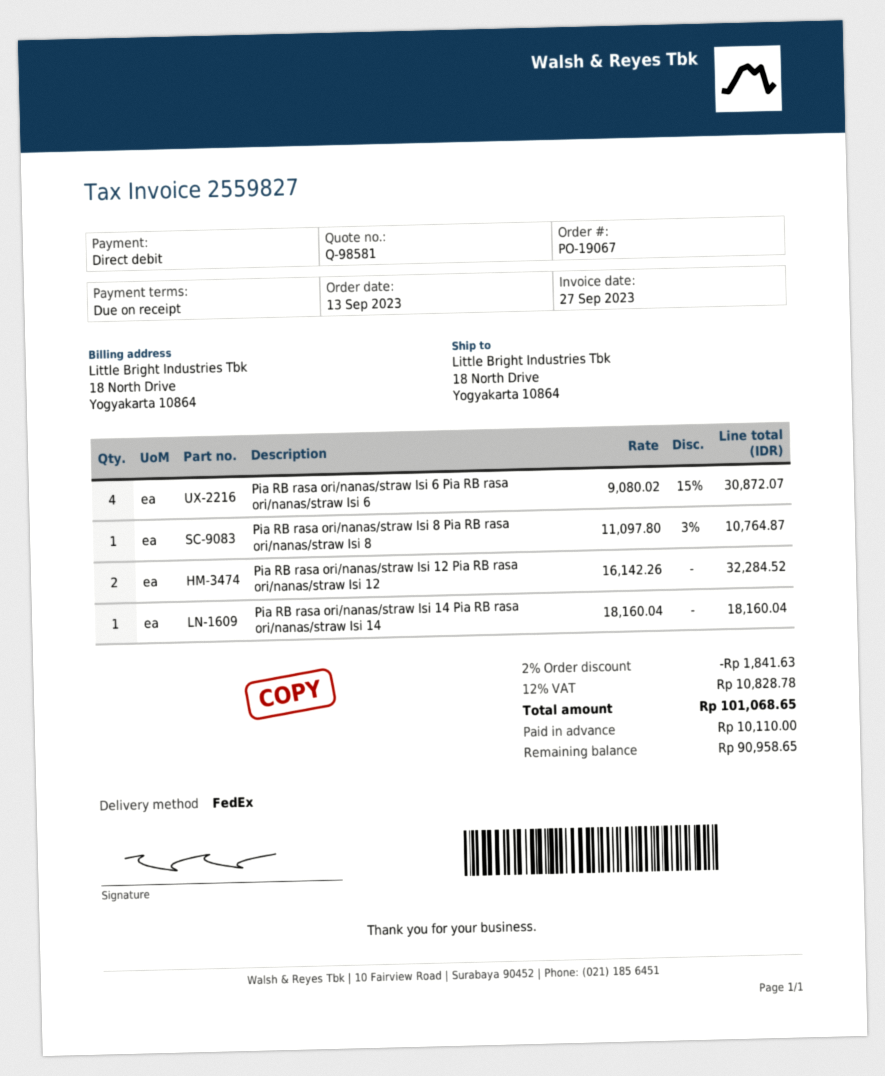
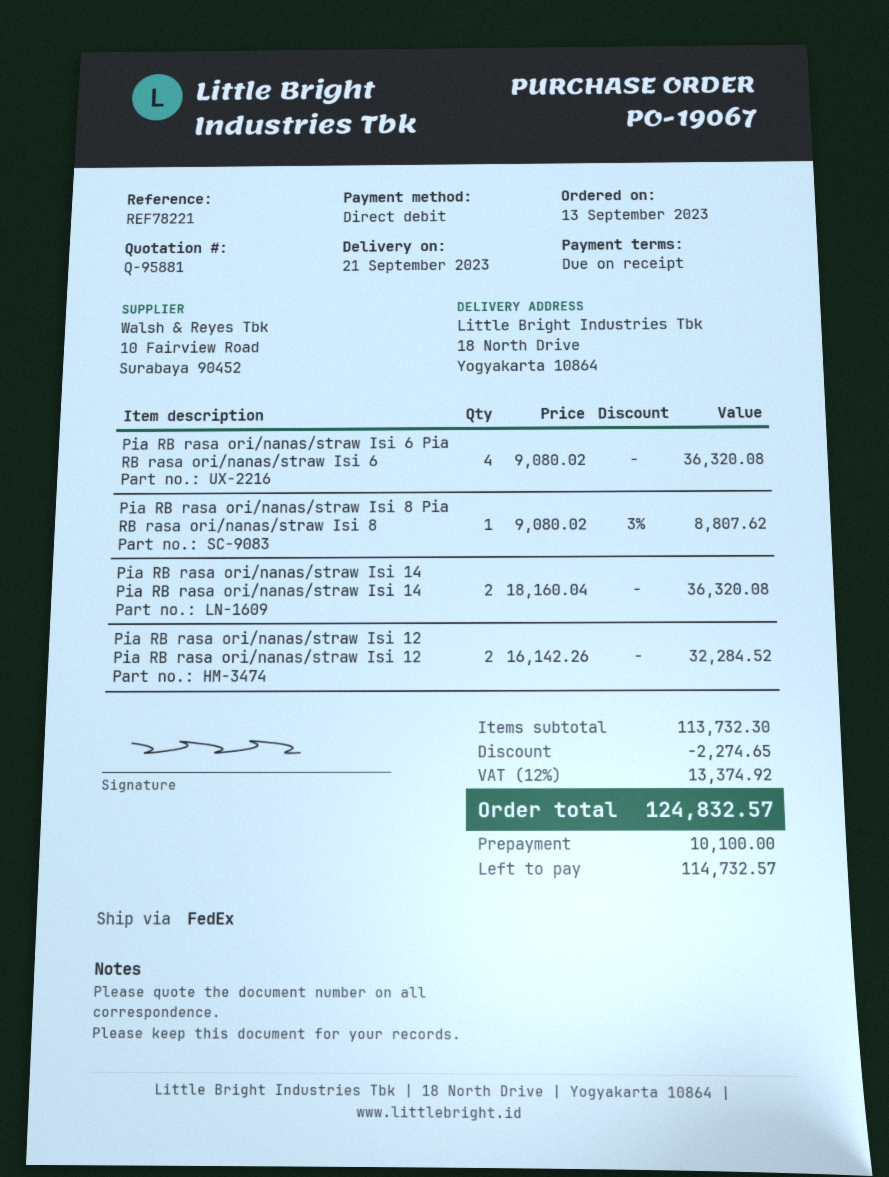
quote number: Q-98581 -> Q-95881
Pia RB rasa ori/nanas/straw Isi 6 Pia RB rasa ori/nanas/straw Isi 6: 4 x 9080.02 - 15% = 30872.07 -> 4 x 9080.02 = 36320.08
Pia RB rasa ori/nanas/straw Isi 8 Pia RB rasa ori/nanas/straw Isi 8: 1 x 11097.80 - 3% = 10764.87 -> 1 x 9080.02 - 3% = 8807.62
Pia RB rasa ori/nanas/straw Isi 14 Pia RB rasa ori/nanas/straw Isi 14: 1 x 18160.04 = 18160.04 -> 2 x 18160.04 = 36320.08
discount: 1841.63 -> 2274.65
tax: 12% = 10828.78 -> 12% = 13374.92
total: 101068.65 -> 124832.57
deposit: 10110.00 -> 10100.00
balance: 90958.65 -> 114732.57

